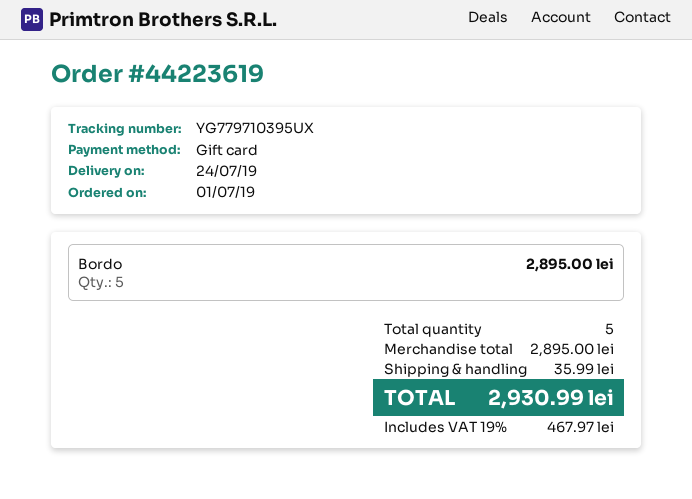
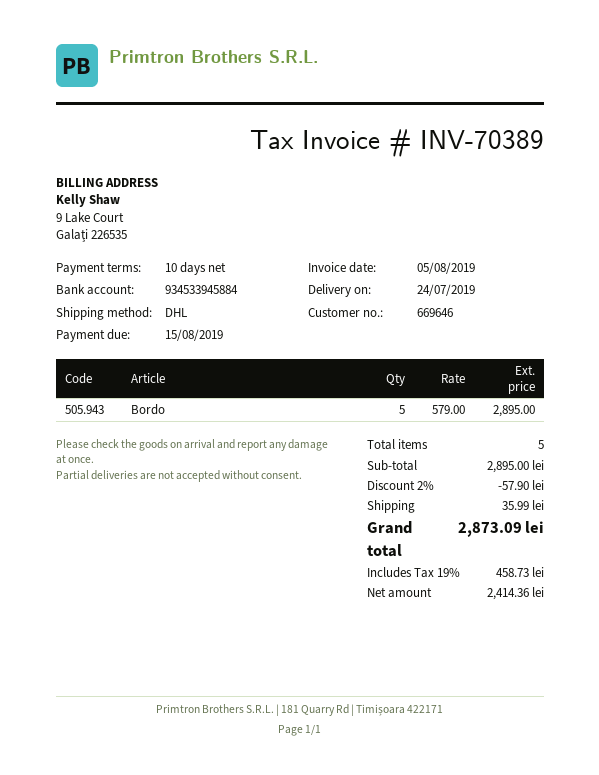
discount: none -> 2% = 57.90
tax: 19% = 467.97 -> 19% = 458.73
total: 2930.99 -> 2873.09

